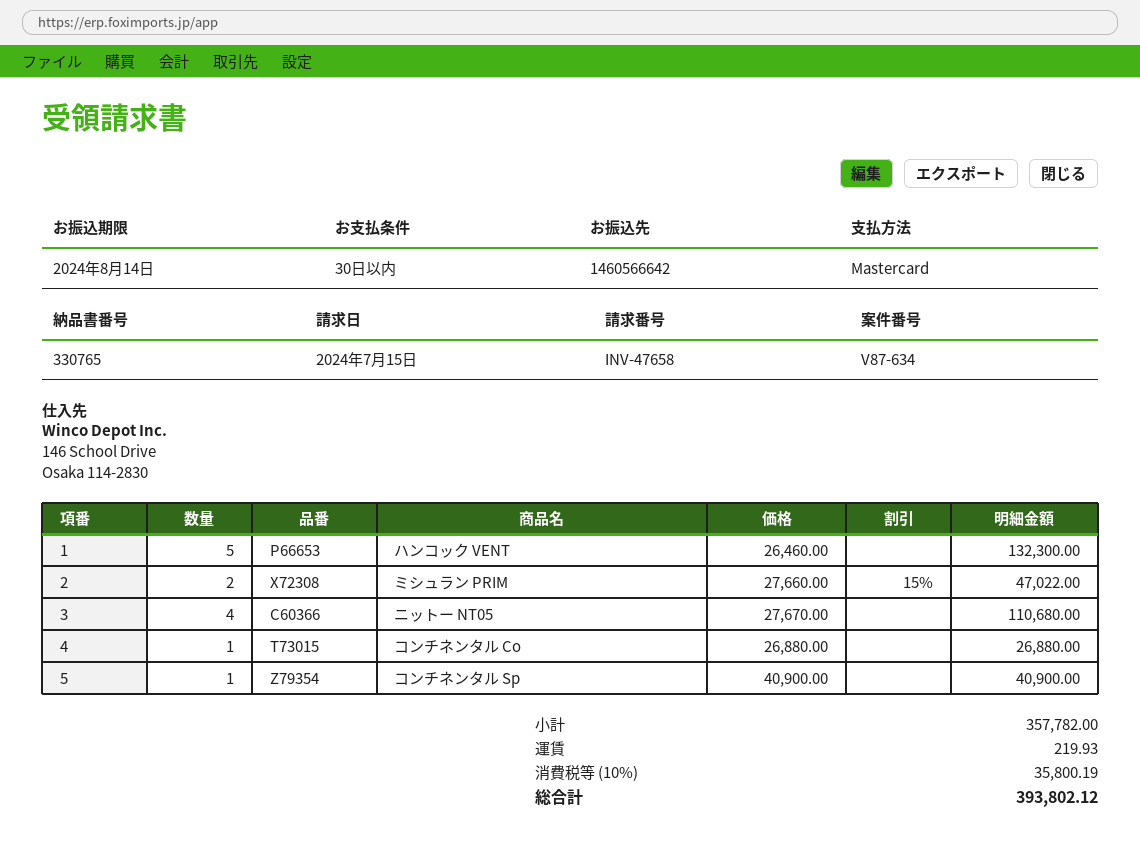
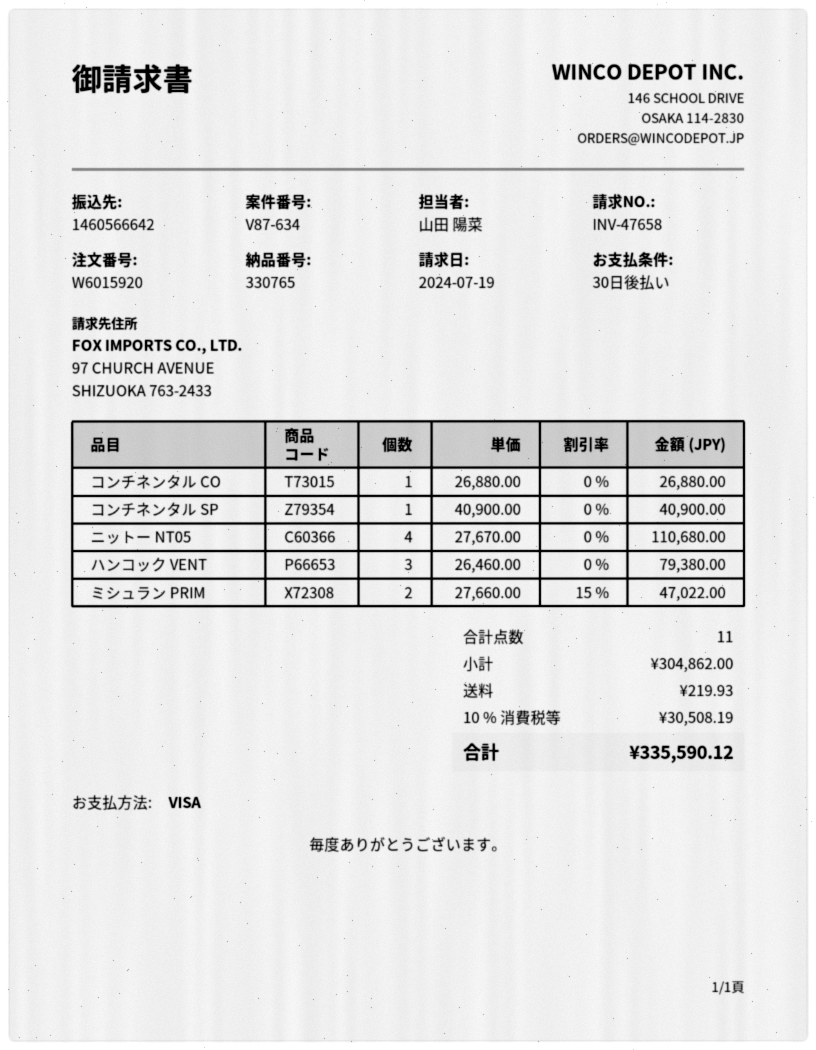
invoice date: 2024-07-15 -> 2024-07-19
payment method: Mastercard -> Visa
ハンコック VENT: 5 x 26460.00 = 132300.00 -> 3 x 26460.00 = 79380.00
subtotal: 357782.00 -> 304862.00
tax: 10% = 35800.19 -> 10% = 30508.19
total: 393802.12 -> 335590.12

